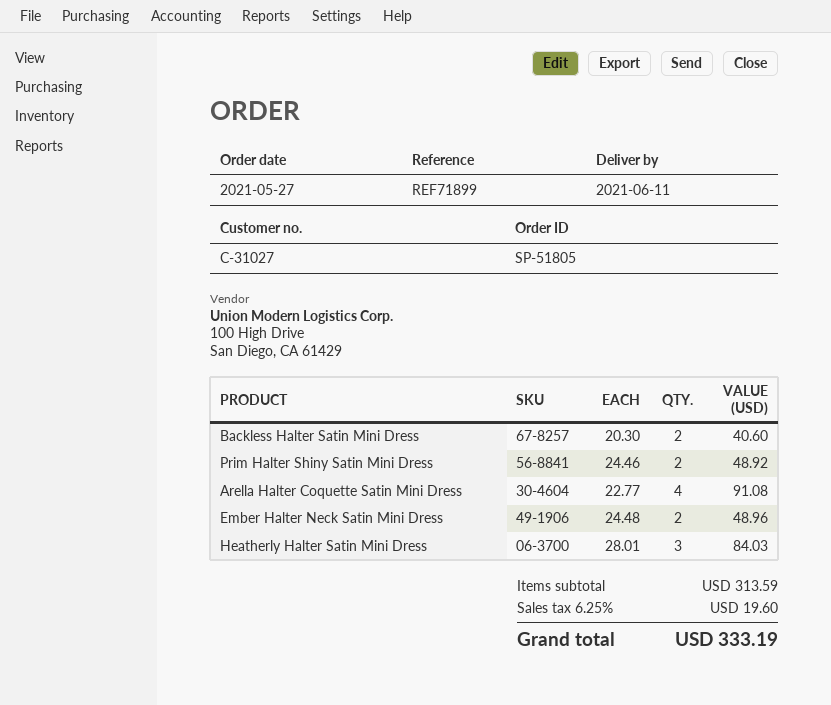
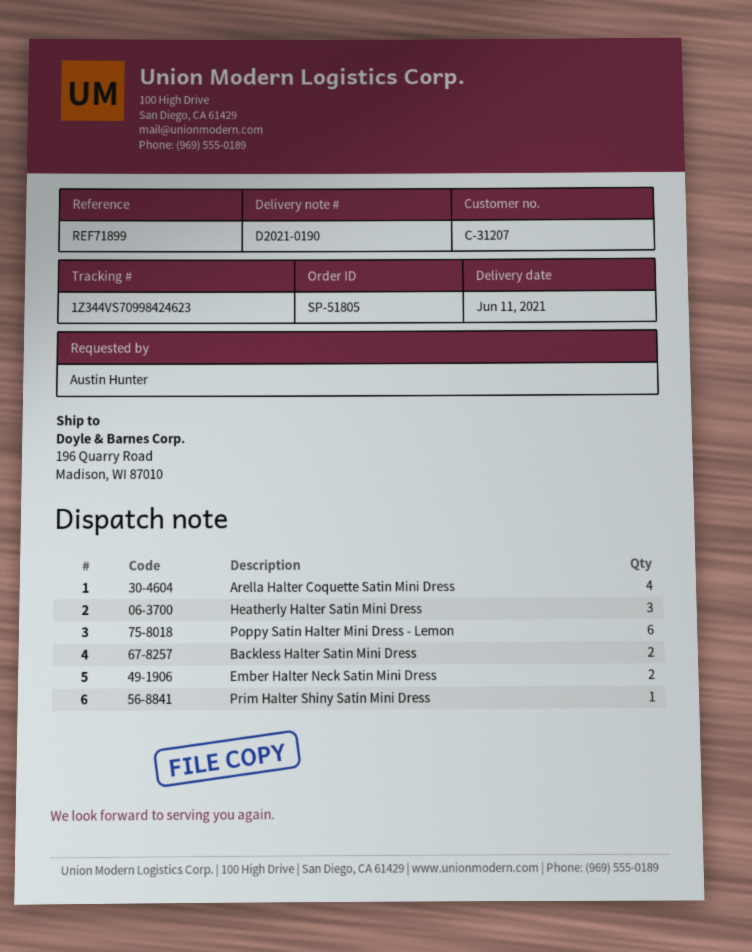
customer number: C-31027 -> C-31207
Prim Halter Shiny Satin Mini Dress: 2 -> 1
Poppy Satin Halter Mini Dress - Lemon: none -> 6

